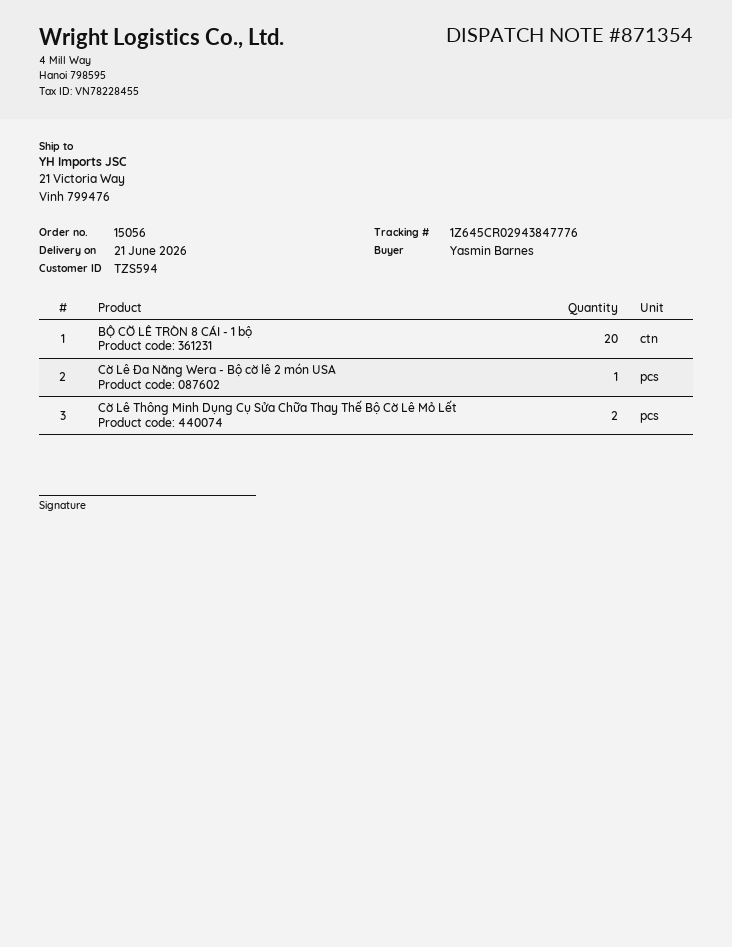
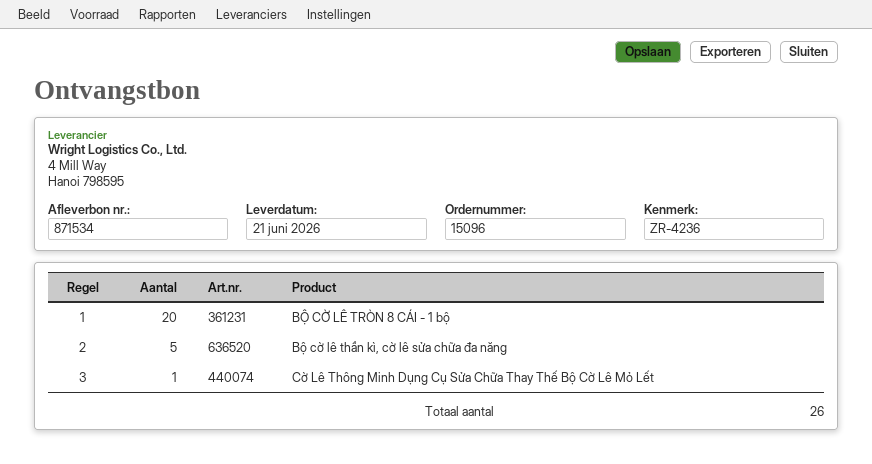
order number: 15056 -> 15096
delivery note number: 871354 -> 871534
Cờ Lê Đa Năng Wera - Bộ cờ lê 2 món USA: 1 -> none
Cờ Lê Thông Minh Dụng Cụ Sửa Chữa Thay Thế Bộ Cờ Lê Mỏ Lết: 2 -> 1
Bộ cờ lê thần kì, cờ lê sửa chữa đa năng: none -> 5

